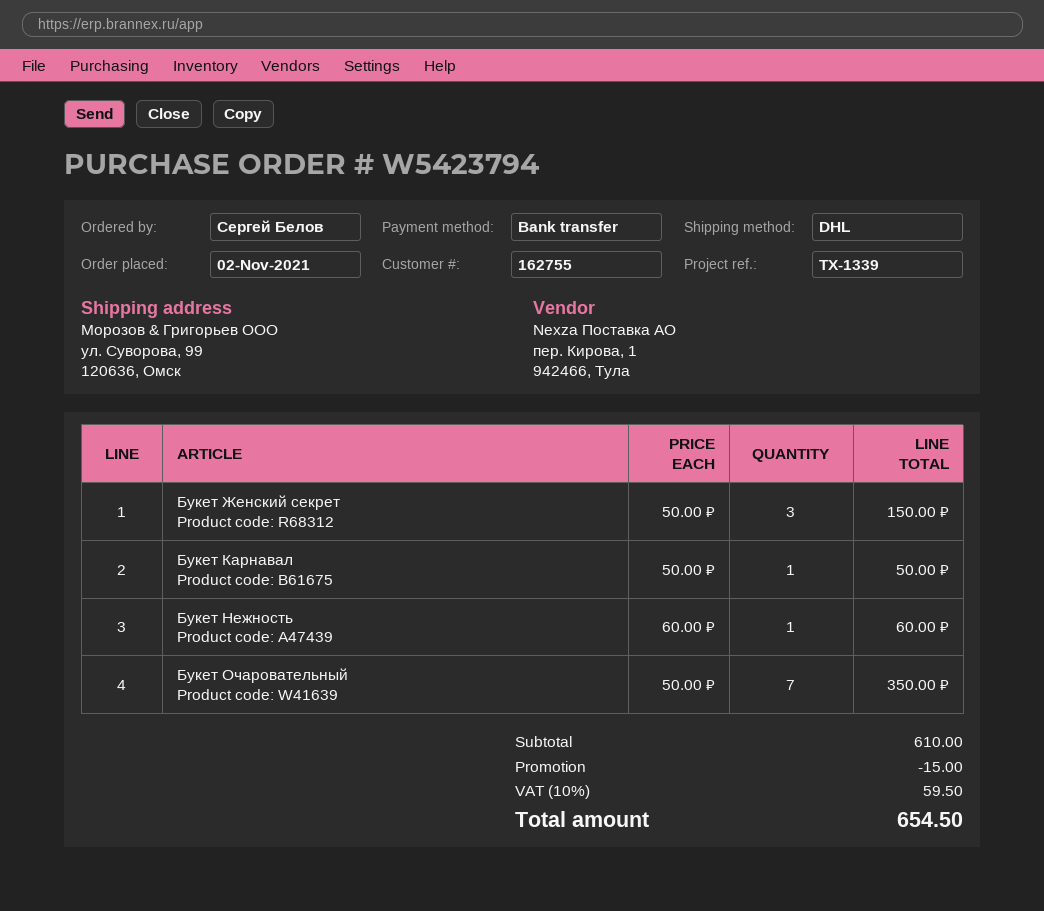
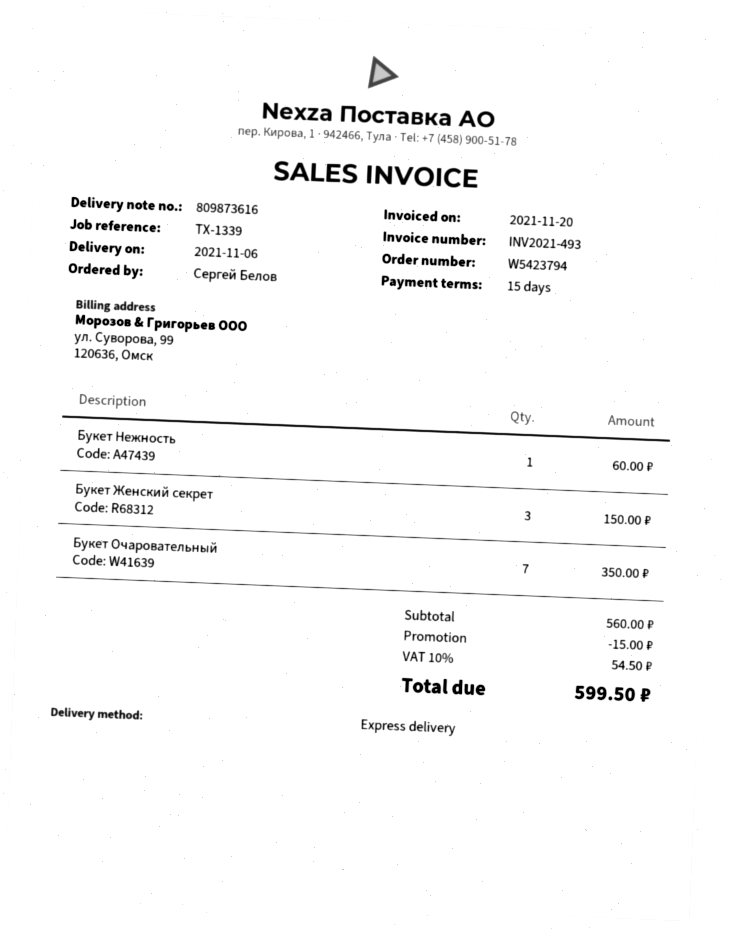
shipping method: DHL -> express
Букет Карнавал: 1 for 50.00 -> none
subtotal: 610.00 -> 560.00
tax: 10% = 59.50 -> 10% = 54.50
total: 654.50 -> 599.50

